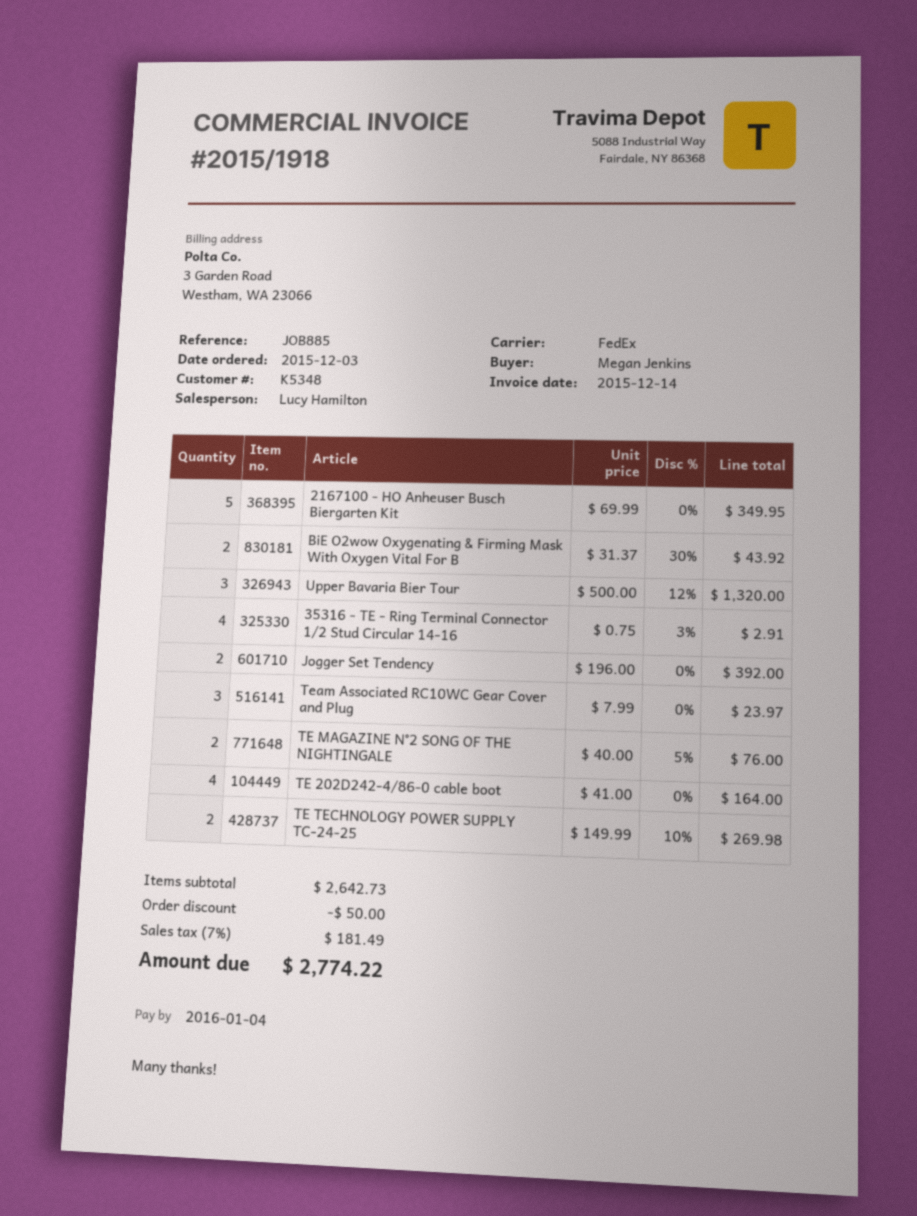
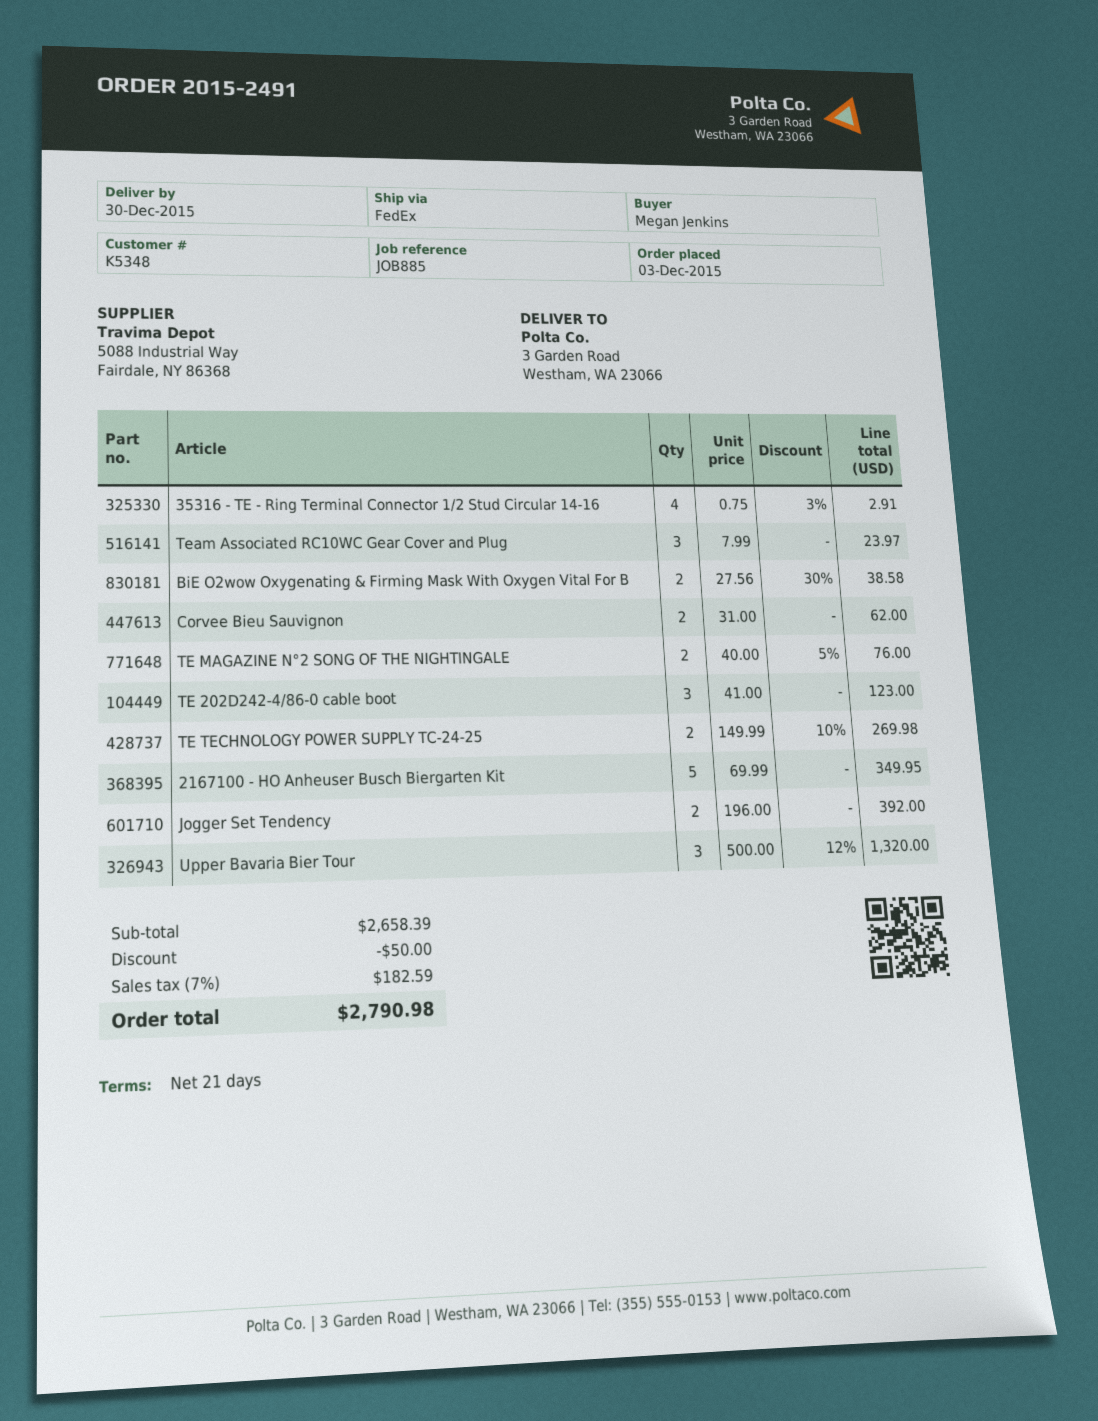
BiE O2wow Oxygenating & Firming Mask With Oxygen Vital For B: 2 x 31.37 - 30% = 43.92 -> 2 x 27.56 - 30% = 38.58
TE 202D242-4/86-0 cable boot: 4 x 41.00 = 164.00 -> 3 x 41.00 = 123.00
Corvee Bieu Sauvignon: none -> 2 x 31.00 = 62.00
subtotal: 2642.73 -> 2658.39
tax: 7% = 181.49 -> 7% = 182.59
total: 2774.22 -> 2790.98

